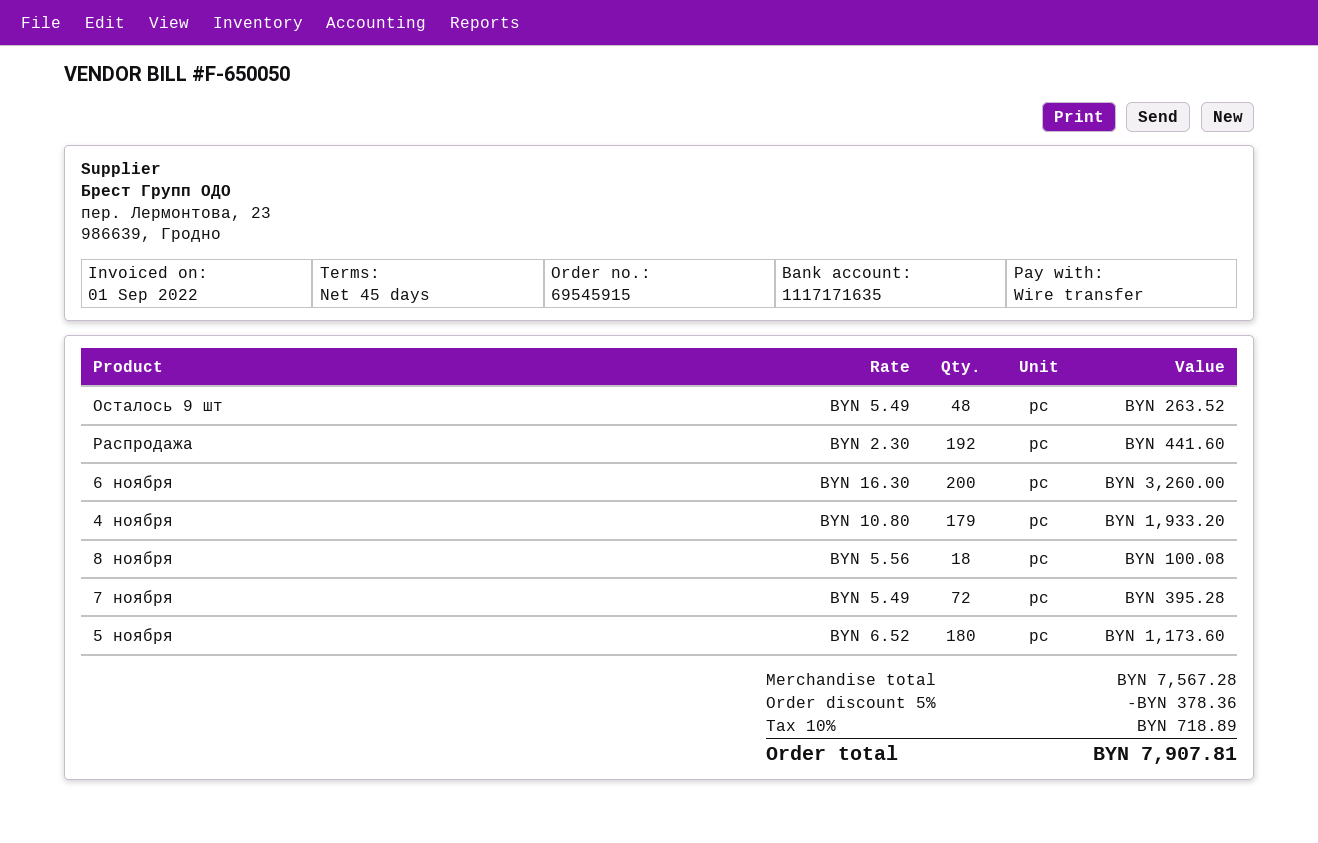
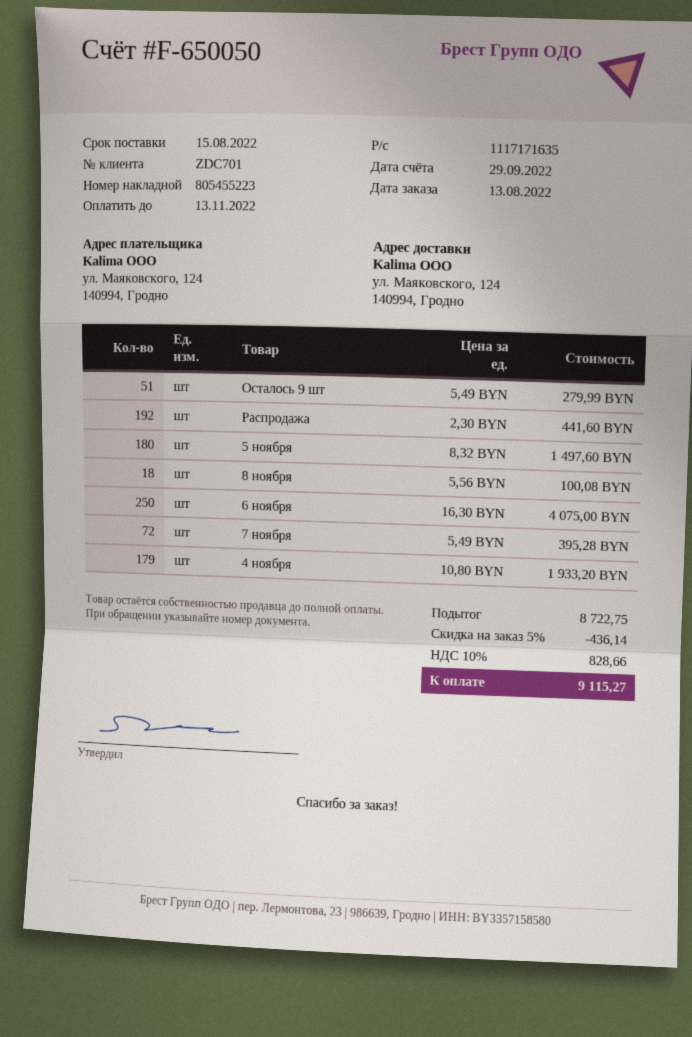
invoice date: 2022-09-01 -> 2022-09-29
Осталось 9 шт: 48 x 5.49 = 263.52 -> 51 x 5.49 = 279.99
6 ноября: 200 x 16.30 = 3260.00 -> 250 x 16.30 = 4075.00
5 ноября: 180 x 6.52 = 1173.60 -> 180 x 8.32 = 1497.60
subtotal: 7567.28 -> 8722.75
discount: 5% = 378.36 -> 5% = 436.14
tax: 10% = 718.89 -> 10% = 828.66
total: 7907.81 -> 9115.27

